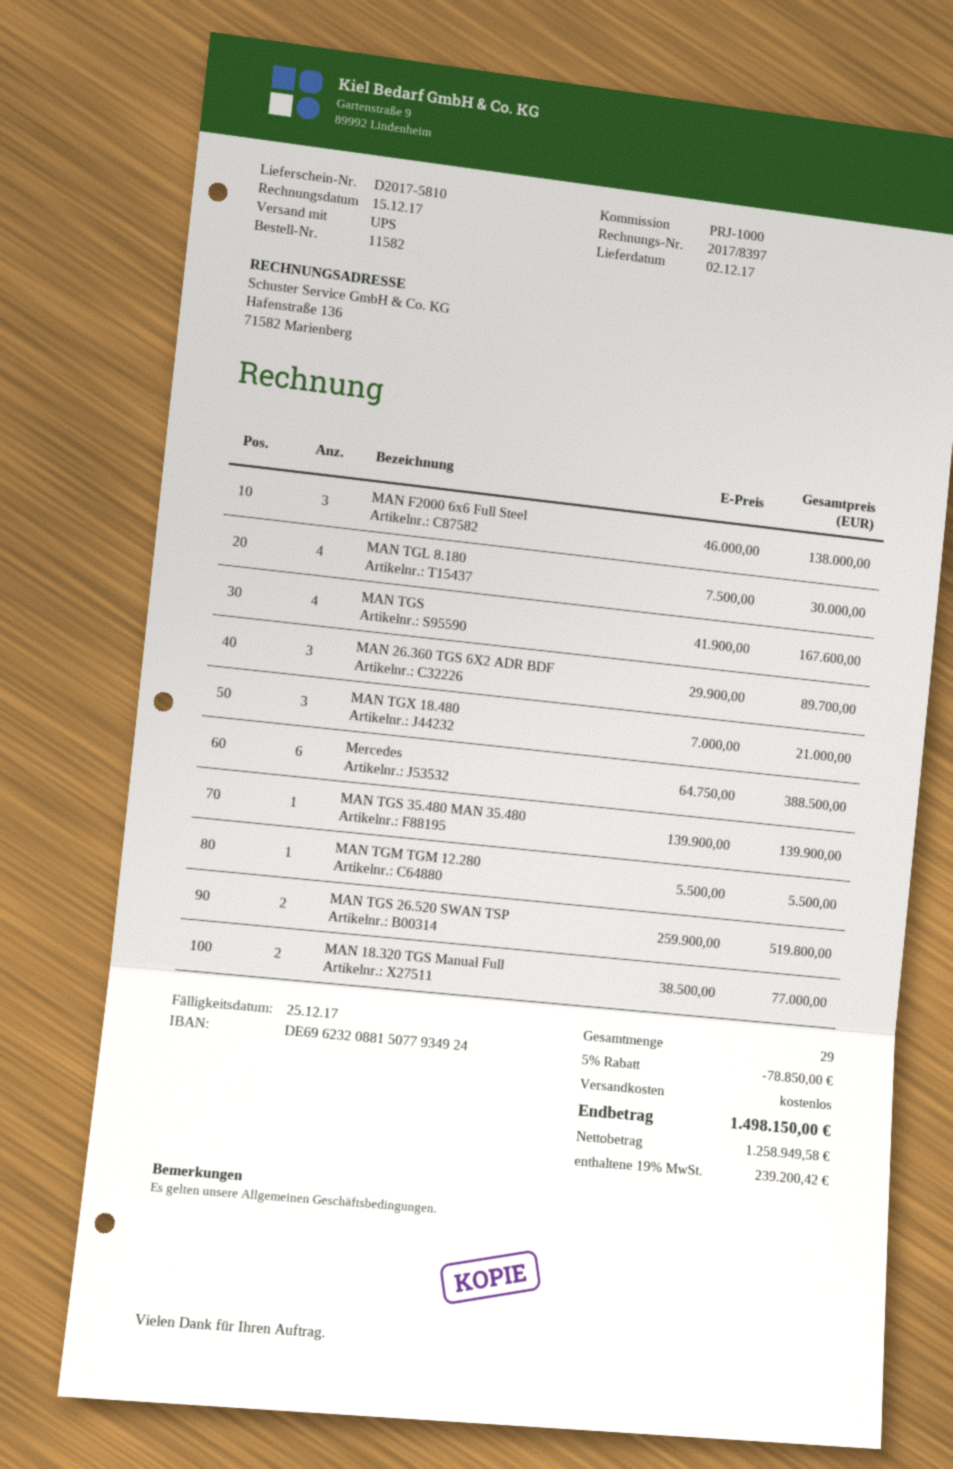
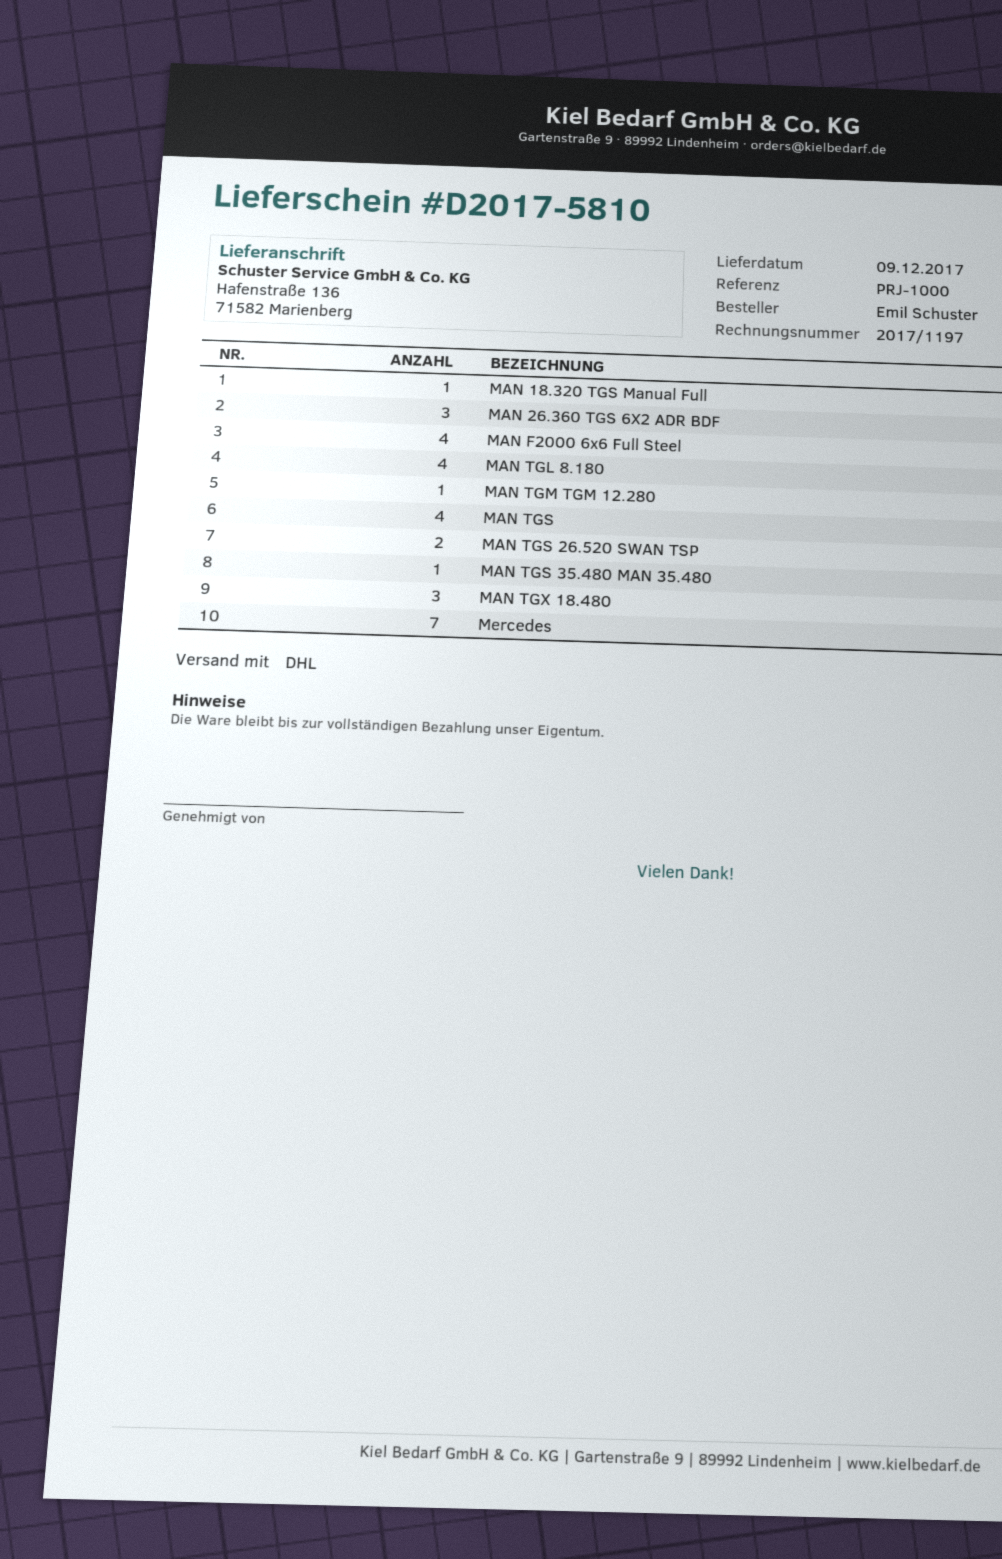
delivery date: 2017-12-02 -> 2017-12-09
invoice number: 2017/8397 -> 2017/1197
shipping method: UPS -> DHL
MAN F2000 6x6 Full Steel: 3 -> 4
Mercedes: 6 -> 7
MAN 18.320 TGS Manual Full: 2 -> 1

